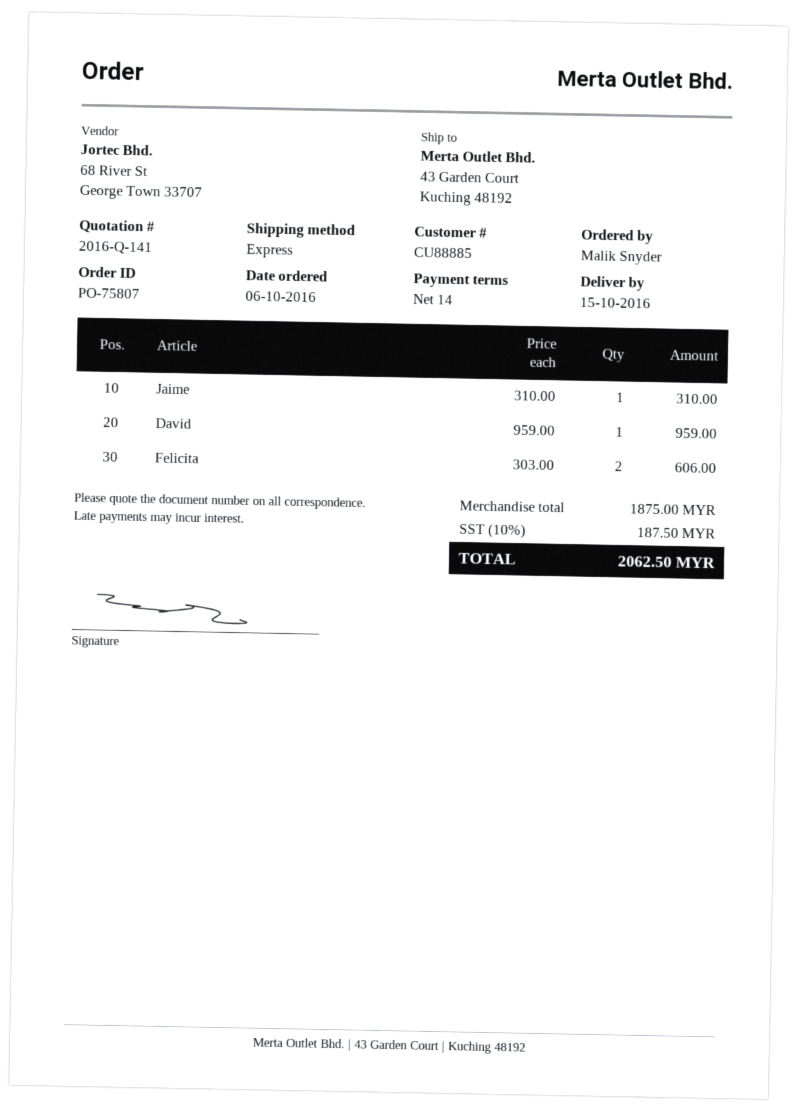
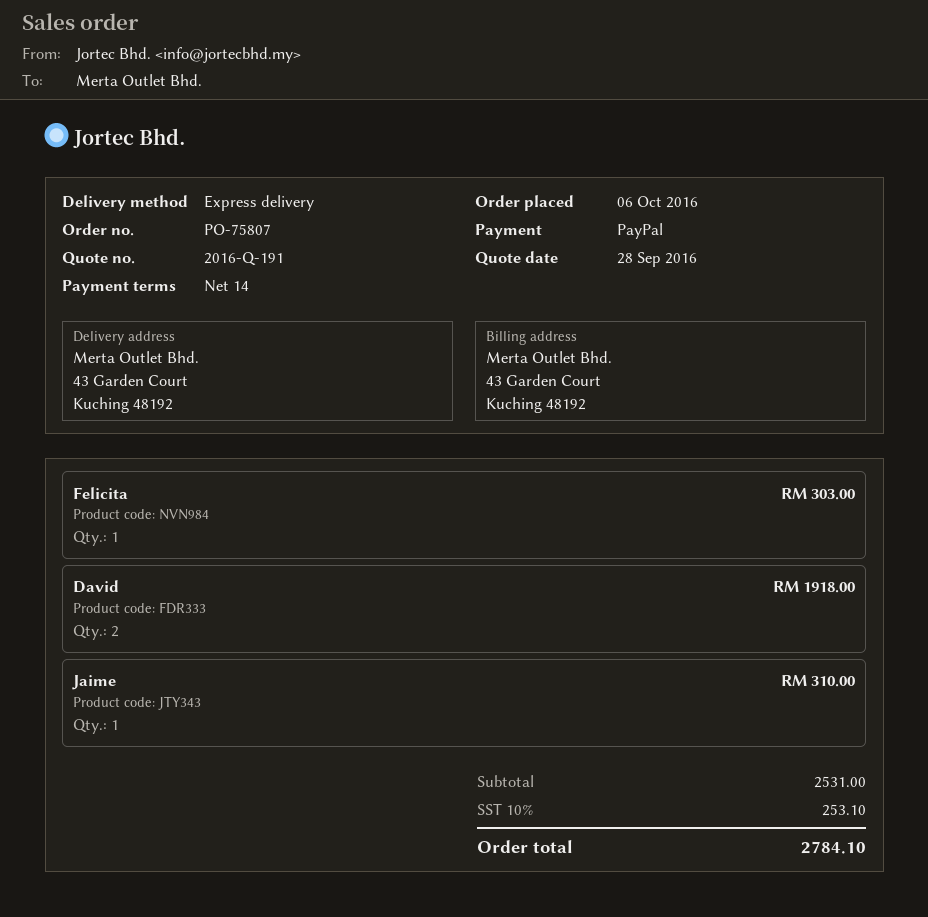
quote number: 2016-Q-141 -> 2016-Q-191
David: 1 for 959.00 -> 2 for 1918.00
Felicita: 2 for 606.00 -> 1 for 303.00
subtotal: 1875.00 -> 2531.00
tax: 10% = 187.50 -> 10% = 253.10
total: 2062.50 -> 2784.10

